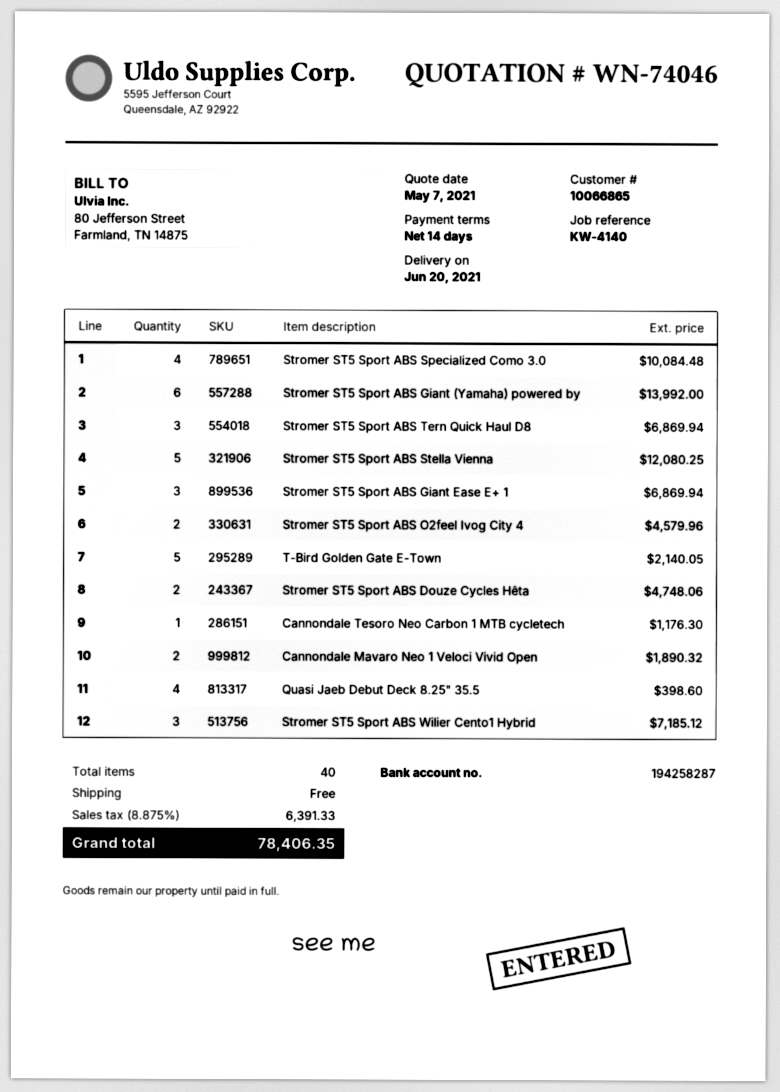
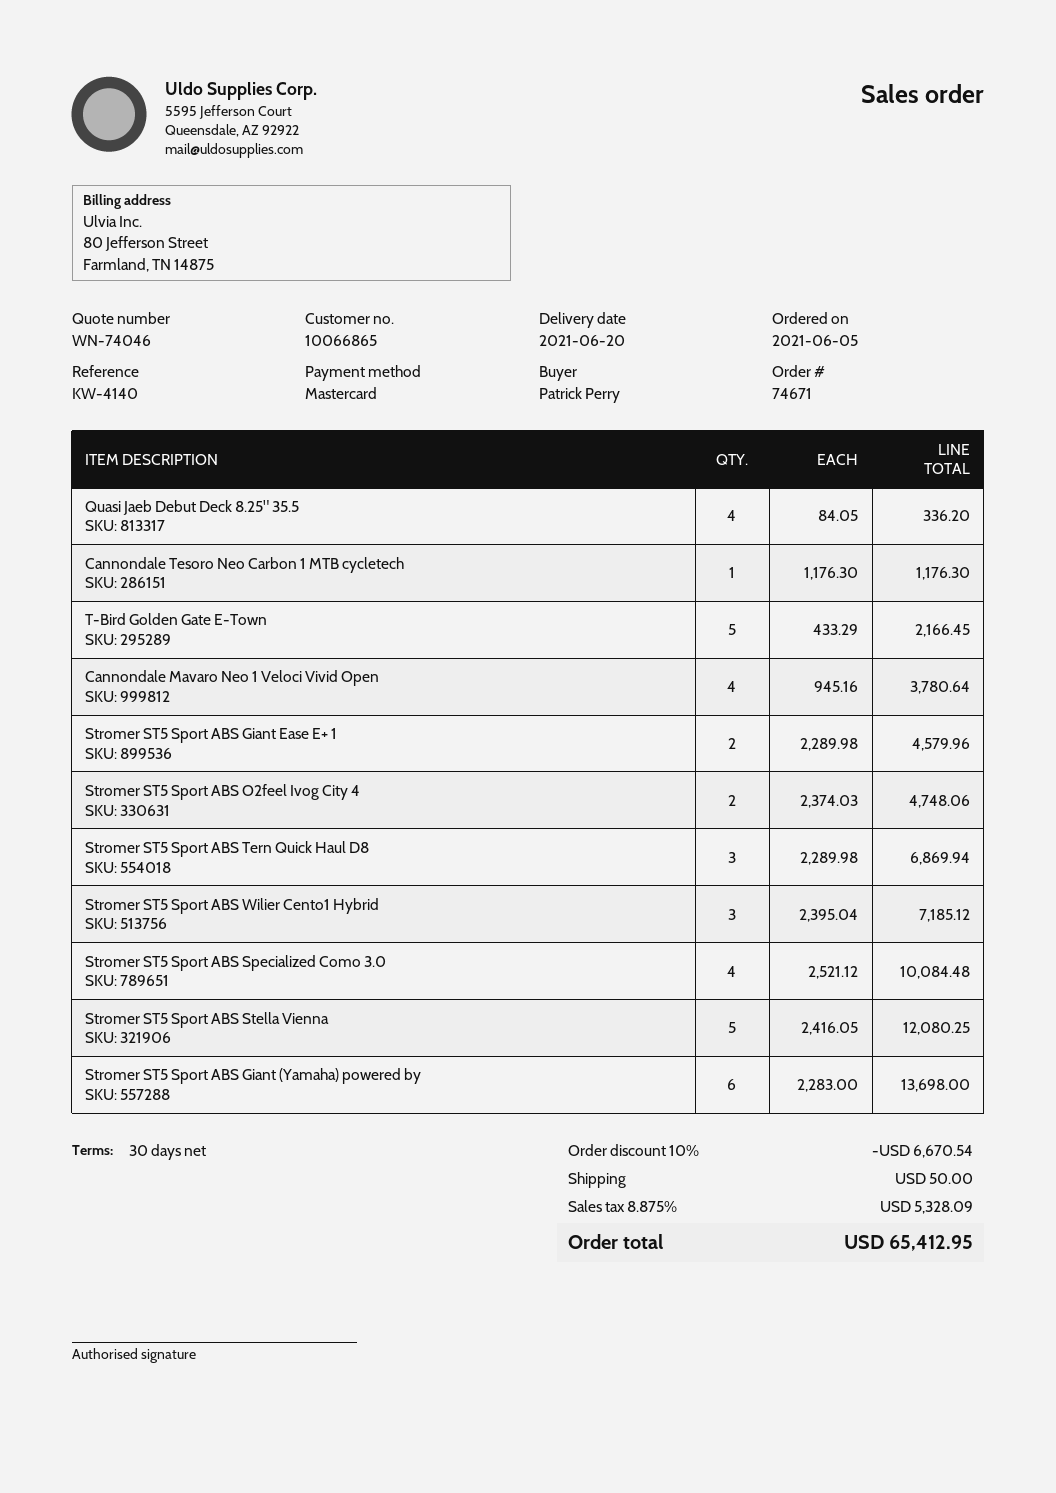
payment terms: 14 days -> 30 days
Stromer ST5 Sport ABS Giant (Yamaha) powered by: 6 for 13992.00 -> 6 for 13698.00
Stromer ST5 Sport ABS Giant Ease E+ 1: 3 for 6869.94 -> 2 for 4579.96
Stromer ST5 Sport ABS O2feel Ivog City 4: 2 for 4579.96 -> 2 for 4748.06
T-Bird Golden Gate E-Town: 5 for 2140.05 -> 5 for 2166.45
Stromer ST5 Sport ABS Douze Cycles Hêta: 2 for 4748.06 -> none
Cannondale Mavaro Neo 1 Veloci Vivid Open: 2 for 1890.32 -> 4 for 3780.64
Quasi Jaeb Debut Deck 8.25" 35.5: 4 for 398.60 -> 4 for 336.20
discount: none -> 10% = 6670.54
shipping: 0.00 -> 50.00
tax: 8.875% = 6391.33 -> 8.875% = 5328.09
total: 78406.35 -> 65412.95

